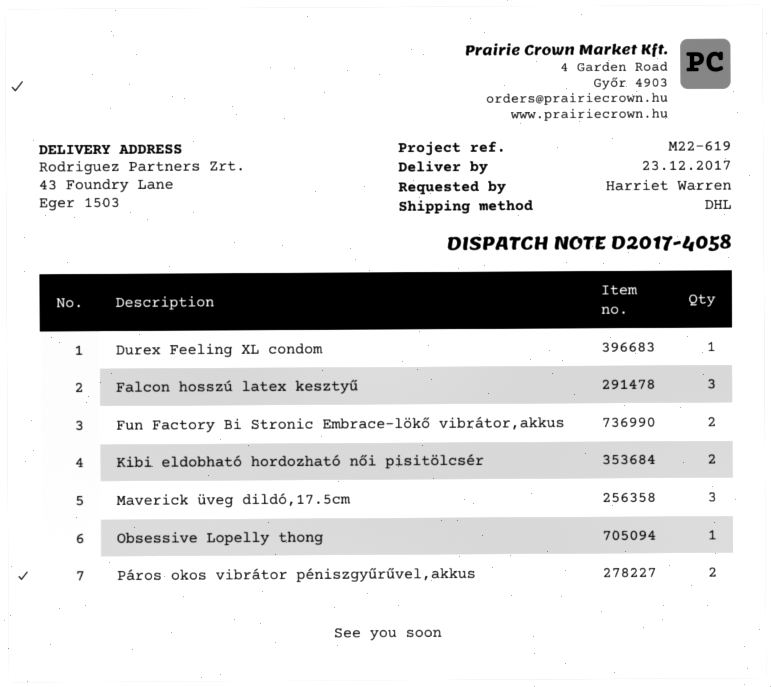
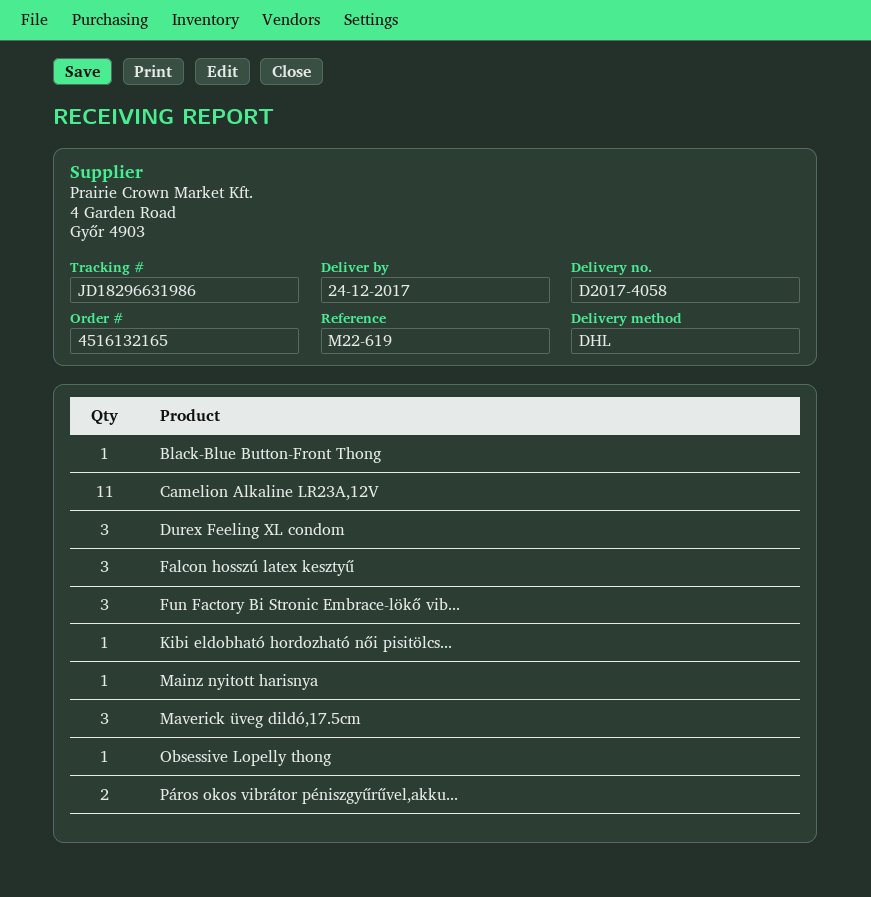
delivery date: 2017-12-23 -> 2017-12-24
Durex Feeling XL condom: 1 -> 3
Fun Factory Bi Stronic Embrace-lökő vibrátor,akkus: 2 -> 3
Kibi eldobható hordozható női pisitölcsér: 2 -> 1
Black-Blue Button-Front Thong: none -> 1
Camelion Alkaline LR23A,12V: none -> 11
Mainz nyitott harisnya: none -> 1

